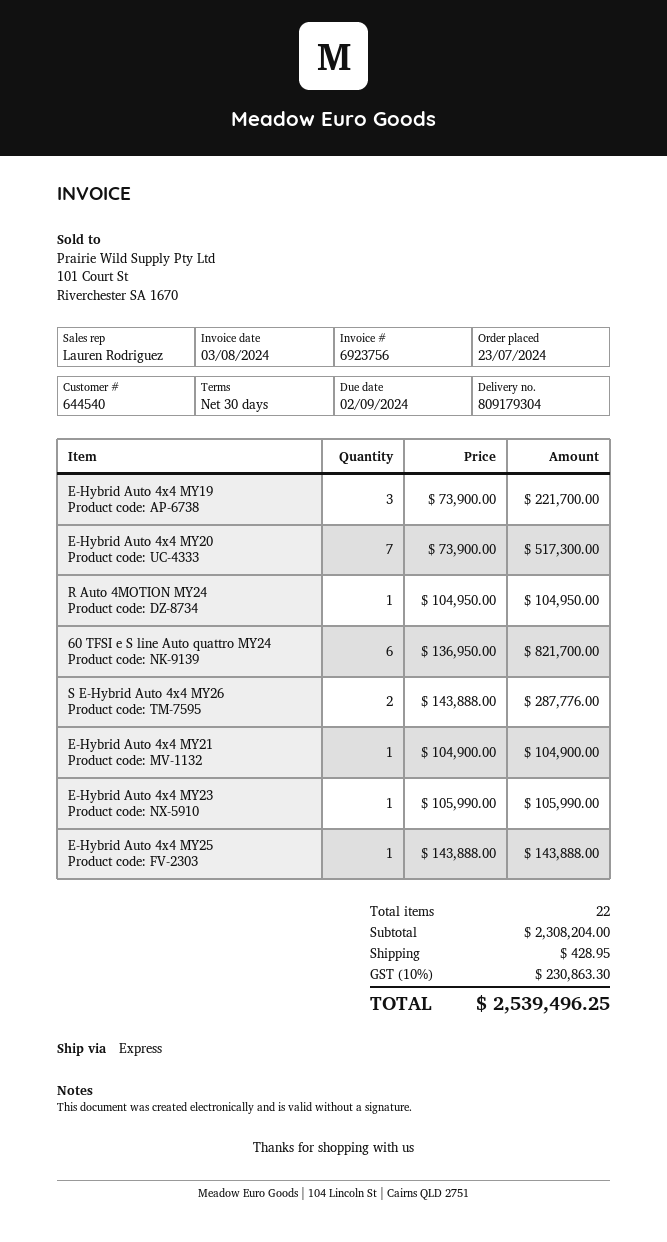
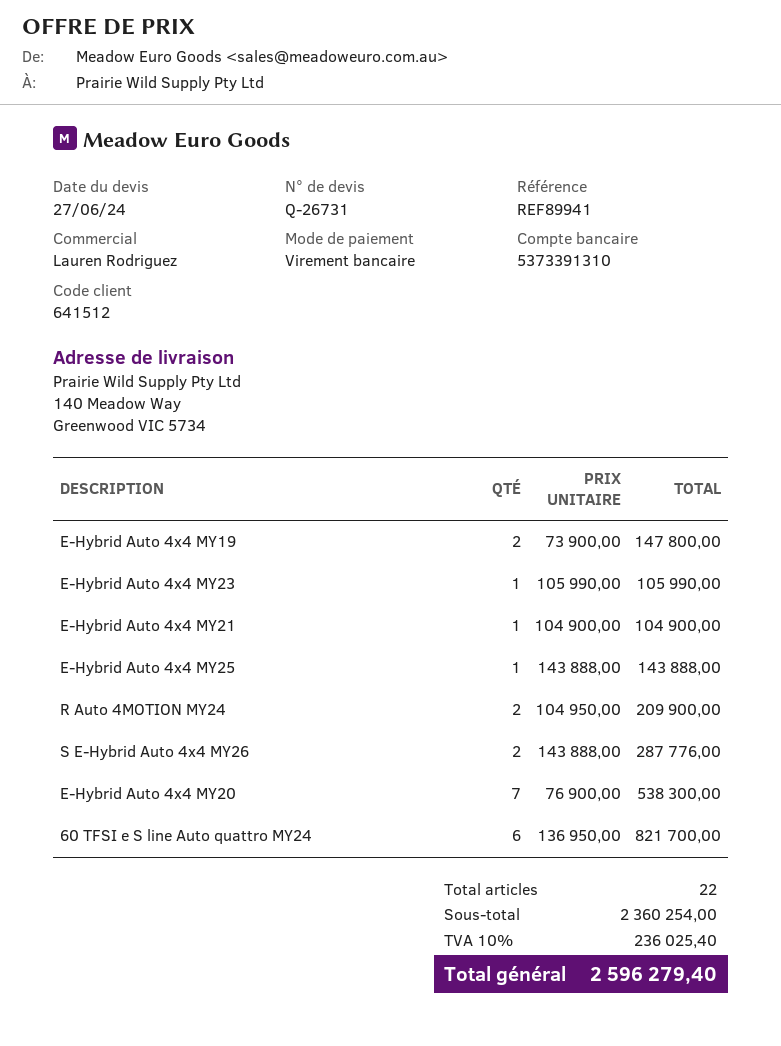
customer number: 644540 -> 641512
E-Hybrid Auto 4x4 MY19: 3 x 73900.00 = 221700.00 -> 2 x 73900.00 = 147800.00
E-Hybrid Auto 4x4 MY20: 7 x 73900.00 = 517300.00 -> 7 x 76900.00 = 538300.00
R Auto 4MOTION MY24: 1 x 104950.00 = 104950.00 -> 2 x 104950.00 = 209900.00
subtotal: 2308204.00 -> 2360254.00
shipping: 428.95 -> none
tax: 10% = 230863.30 -> 10% = 236025.40
total: 2539496.25 -> 2596279.40

